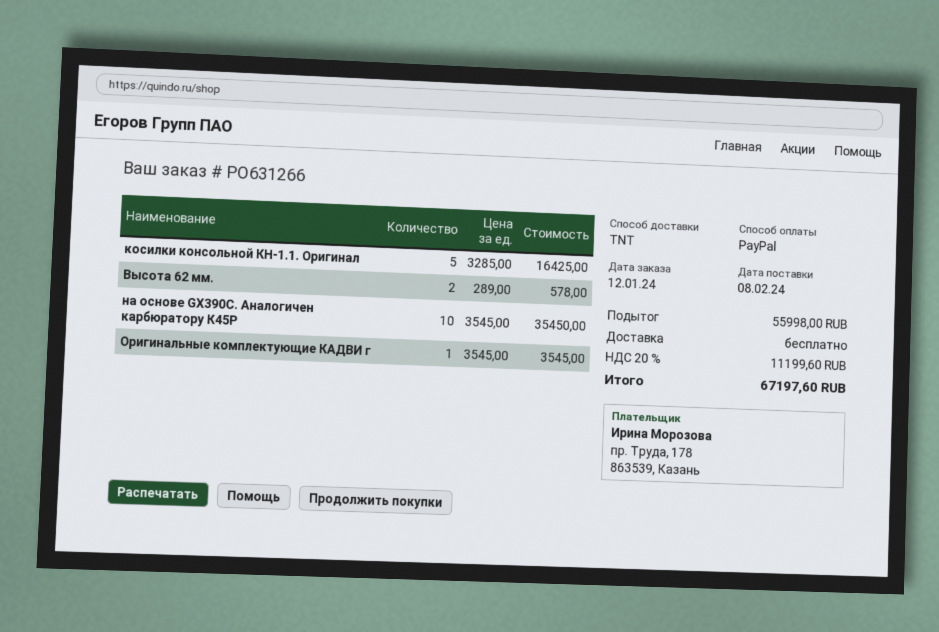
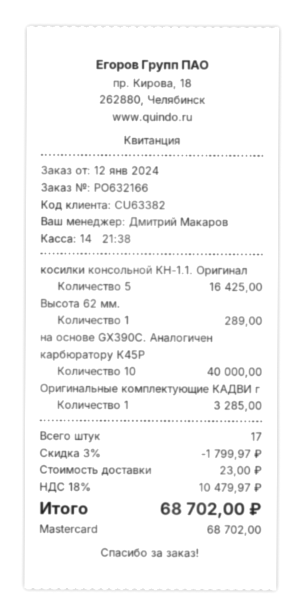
order number: PO631266 -> PO632166
payment method: PayPal -> Mastercard
Высота 62 мм.: 2 for 578.00 -> 1 for 289.00
на основе GX390C. Аналогичен карбюратору К45Р: 10 for 35450.00 -> 10 for 40000.00
Оригинальные комплектующие КАДВИ г: 1 for 3545.00 -> 1 for 3285.00
discount: none -> 3% = 1799.97
shipping: 0.00 -> 23.00
tax: 20% = 11199.60 -> 18% = 10479.97
total: 67197.60 -> 68702.00

